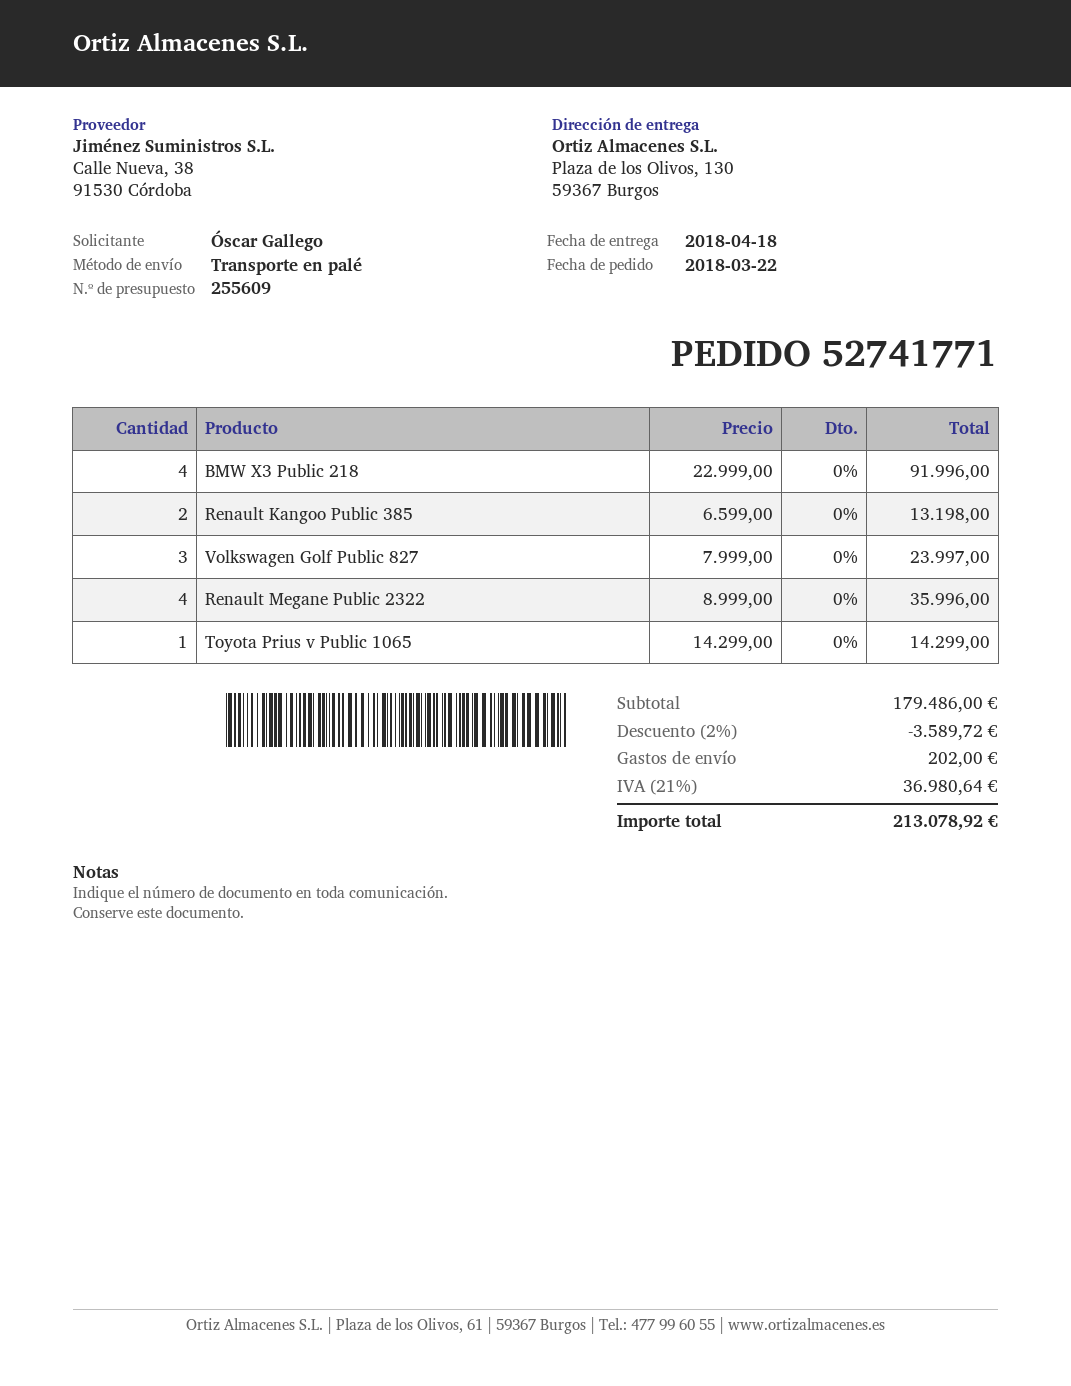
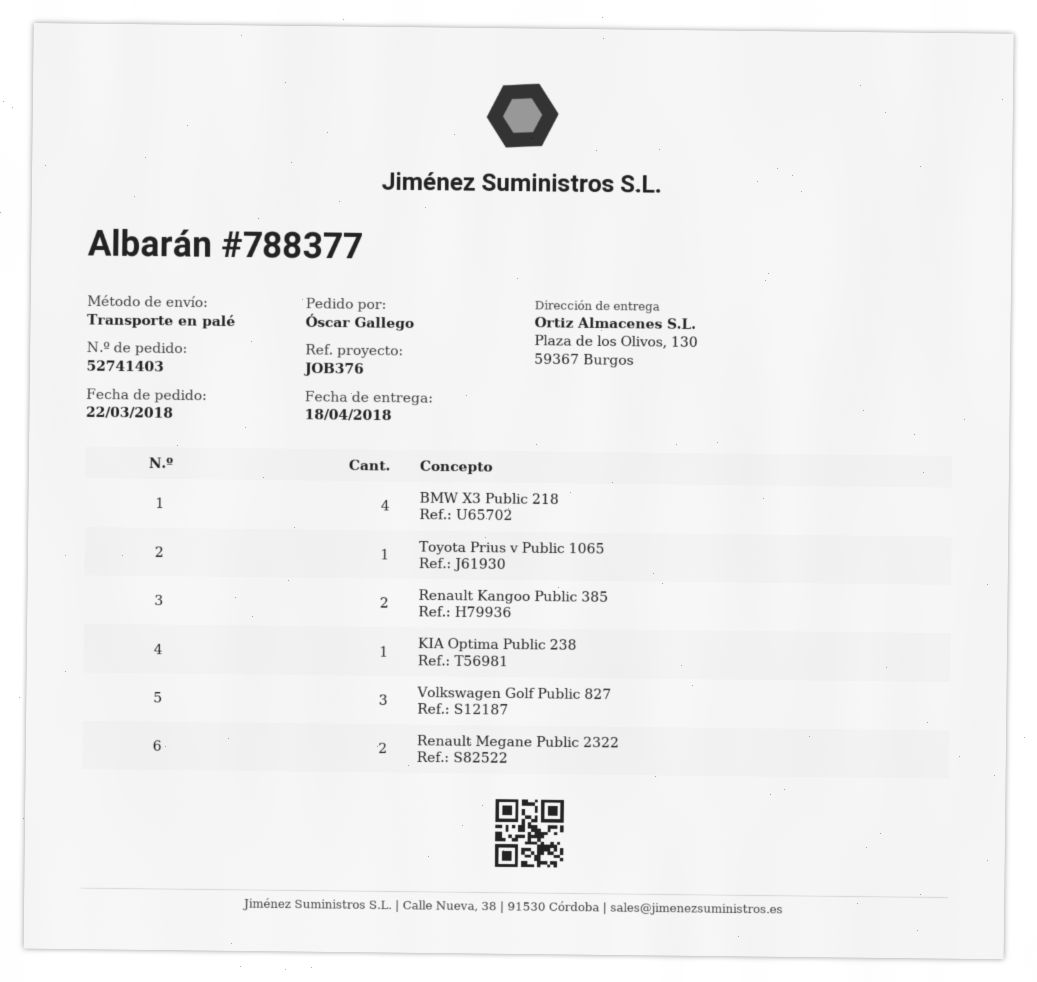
order number: 52741771 -> 52741403
Renault Megane Public 2322: 4 -> 2
KIA Optima Public 238: none -> 1

